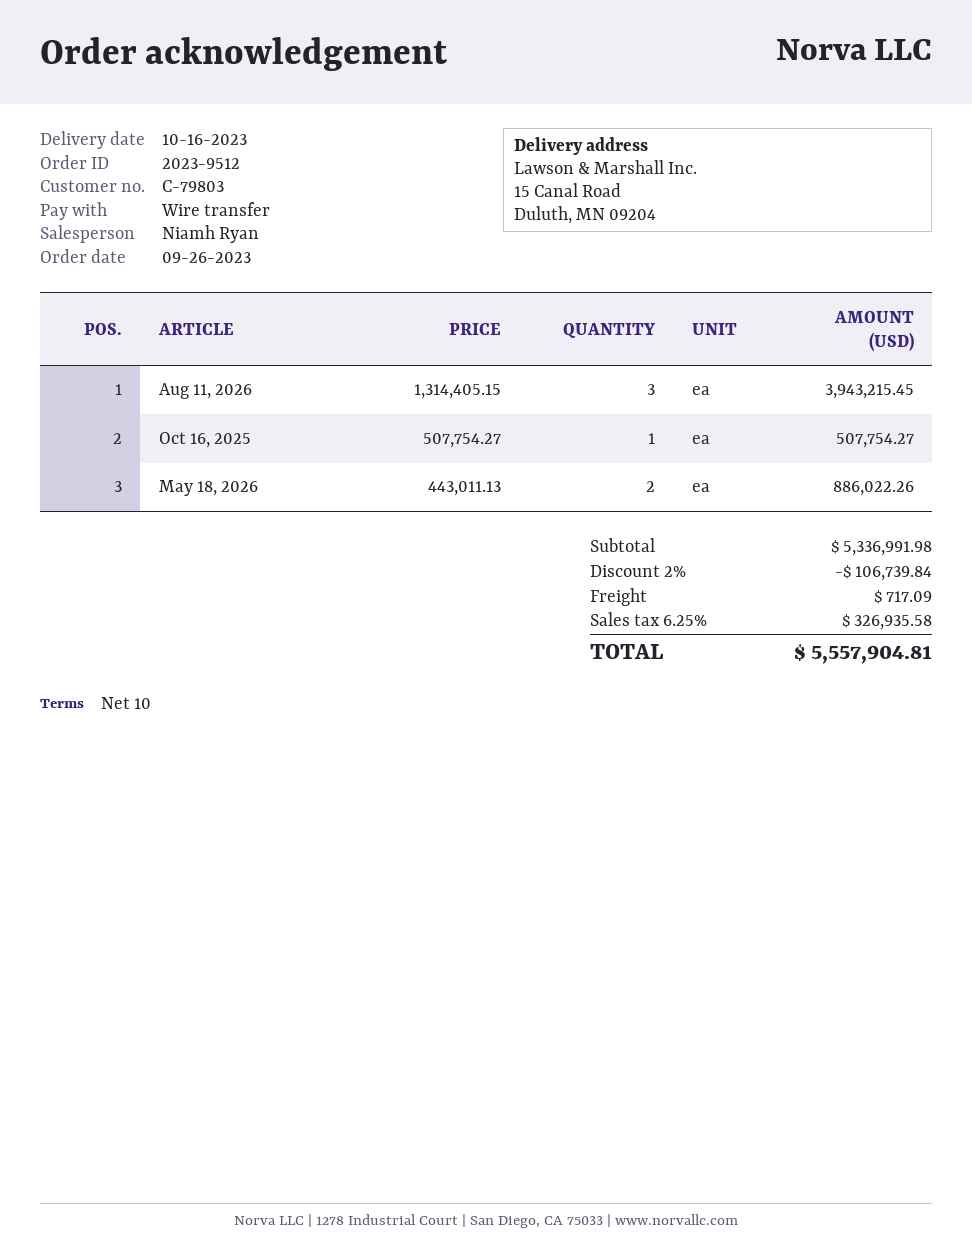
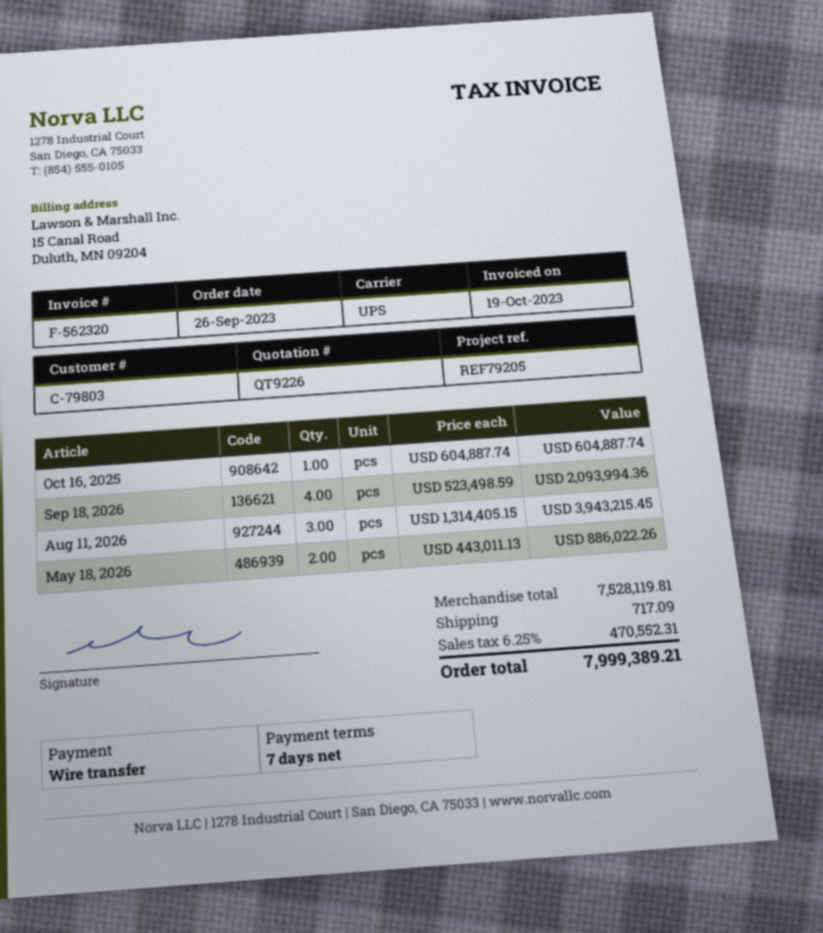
payment terms: 10 days -> 7 days
Oct 16, 2025: 1 x 507754.27 = 507754.27 -> 1 x 604887.74 = 604887.74
Sep 18, 2026: none -> 4 x 523498.59 = 2093994.36
subtotal: 5336991.98 -> 7528119.81
discount: 2% = 106739.84 -> none
tax: 6.25% = 326935.58 -> 6.25% = 470552.31
total: 5557904.81 -> 7999389.21

